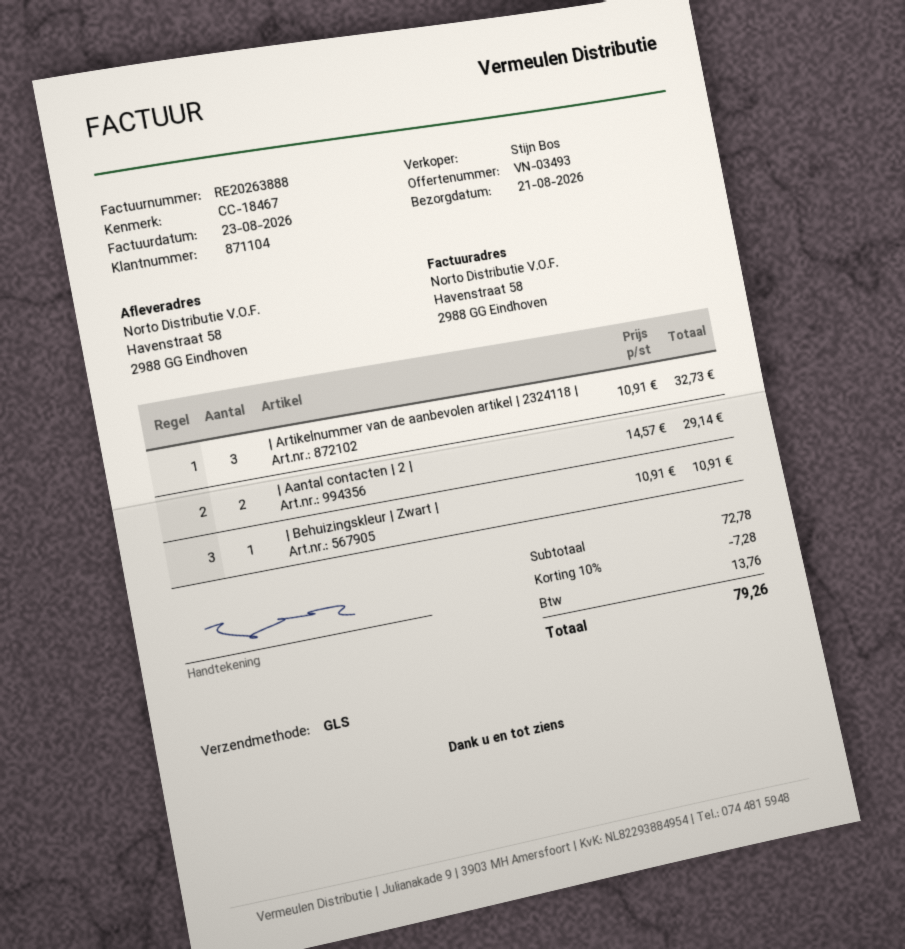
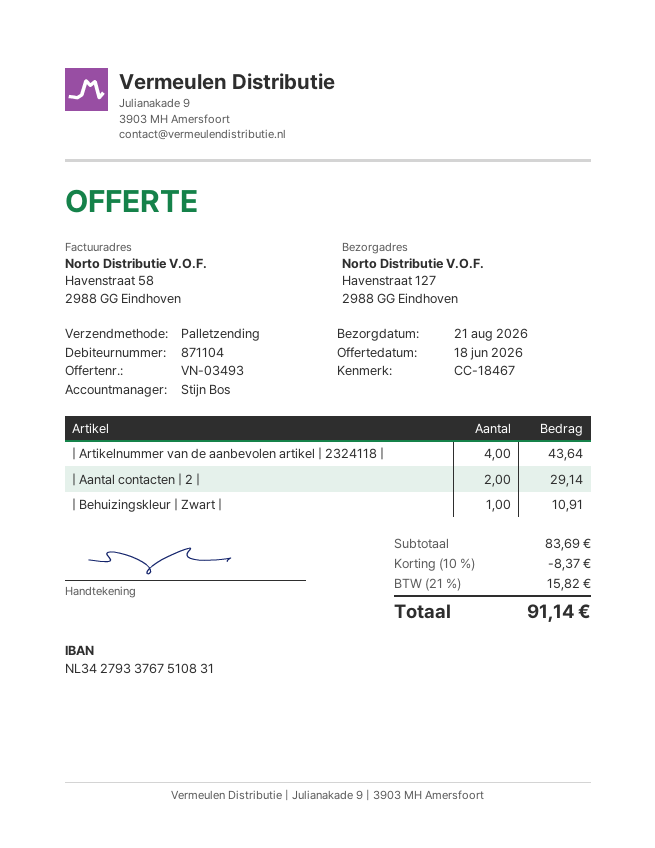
shipping method: GLS -> pallet freight
ship to: Havenstraat 58, 2988 GG Eindhoven -> Havenstraat 127, 2988 GG Eindhoven
| Artikelnummer van de aanbevolen artikel | 2324118 |: 3 for 32.73 -> 4 for 43.64
subtotal: 72.78 -> 83.69
discount: 10% = 7.28 -> 10% = 8.37
tax: 13.76 -> 15.82
total: 79.26 -> 91.14

